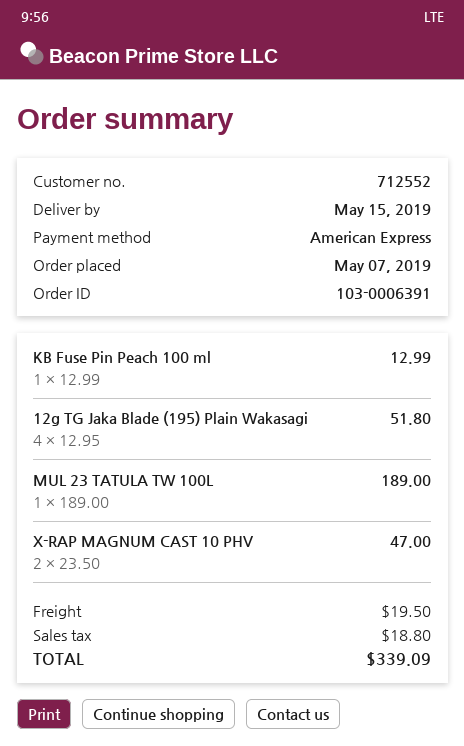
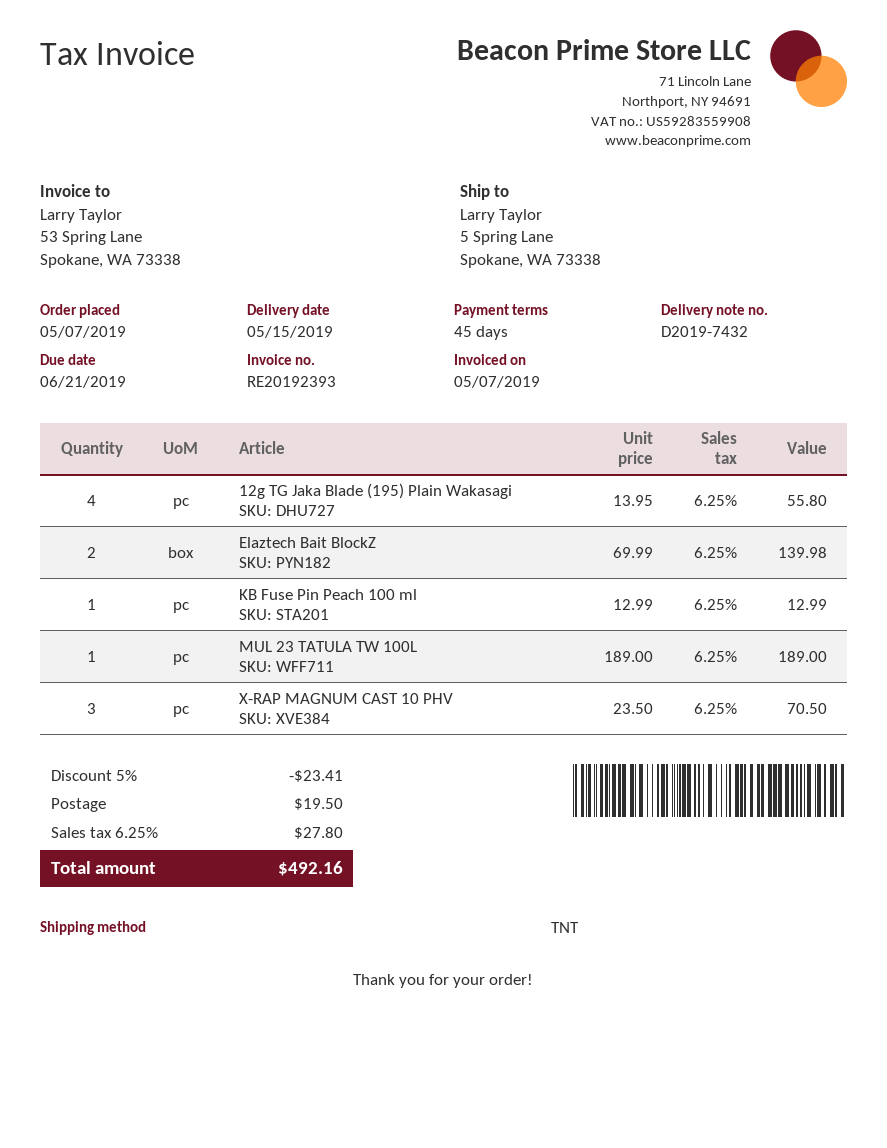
12g TG Jaka Blade (195) Plain Wakasagi: 4 x 12.95 = 51.80 -> 4 x 13.95 = 55.80
X-RAP MAGNUM CAST 10 PHV: 2 x 23.50 = 47.00 -> 3 x 23.50 = 70.50
Elaztech Bait BlockZ: none -> 2 x 69.99 = 139.98
discount: none -> 5% = 23.41
tax: 18.80 -> 27.80
total: 339.09 -> 492.16

